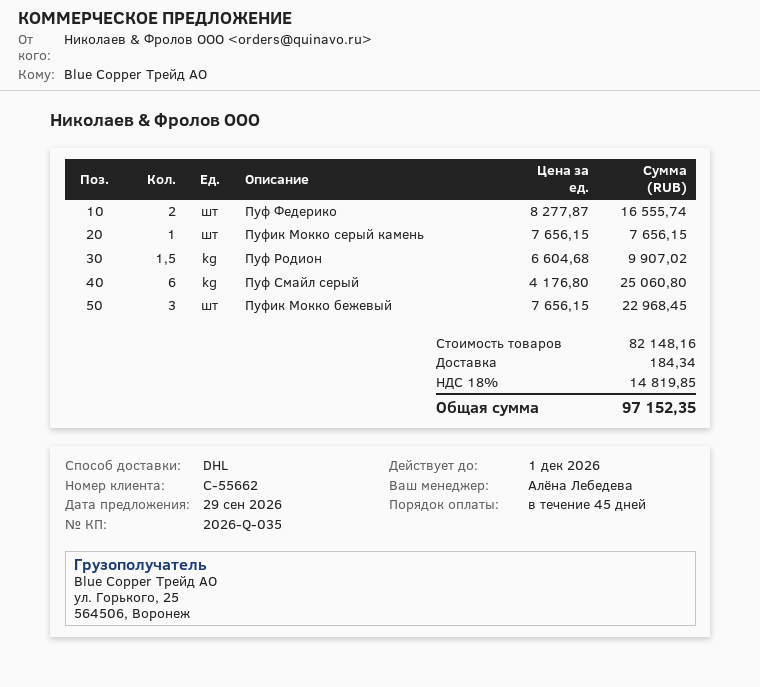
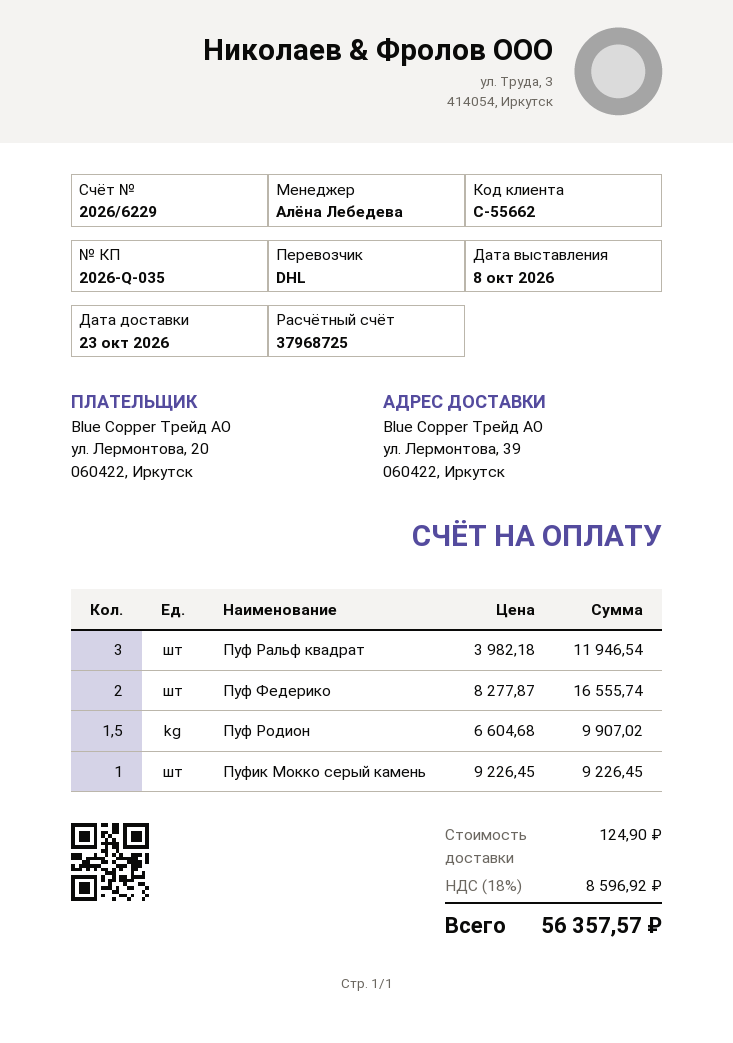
ship to: ул. Горького, 25, 564506, Воронеж -> ул. Лермонтова, 39, 060422, Иркутск
Пуфик Мокко серый камень: 1 x 7656.15 = 7656.15 -> 1 x 9226.45 = 9226.45
Пуф Смайл серый: 6 x 4176.80 = 25060.80 -> none
Пуфик Мокко бежевый: 3 x 7656.15 = 22968.45 -> none
Пуф Ральф квадрат: none -> 3 x 3982.18 = 11946.54
shipping: 184.34 -> 124.90
tax: 18% = 14819.85 -> 18% = 8596.92
total: 97152.35 -> 56357.57

